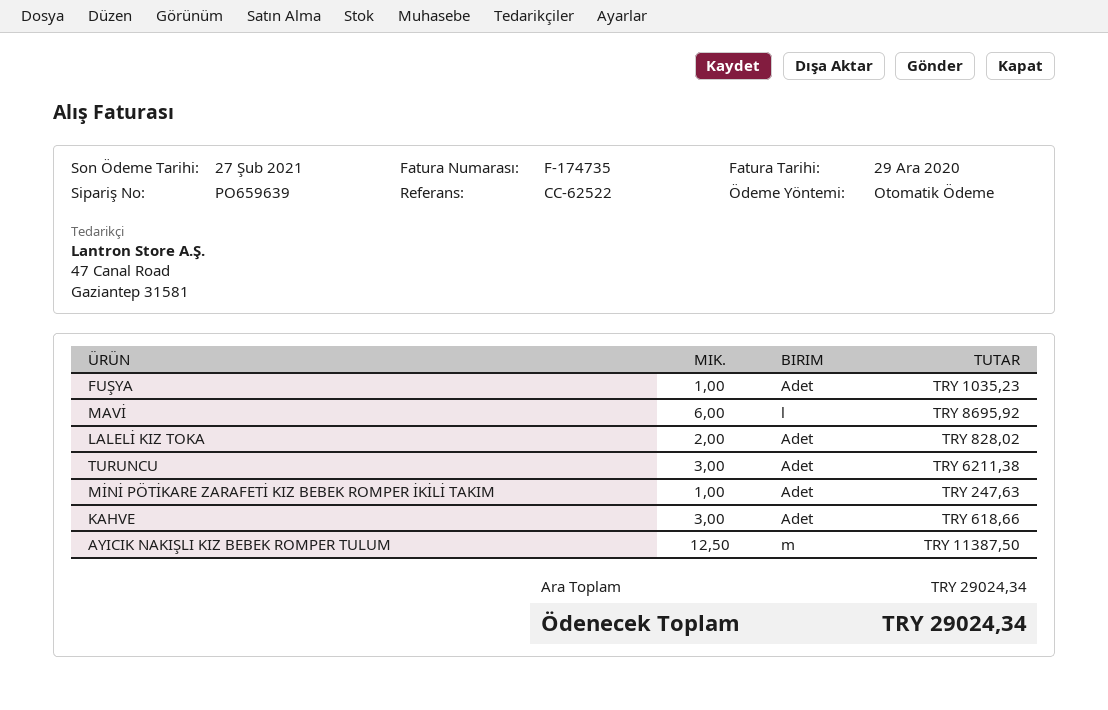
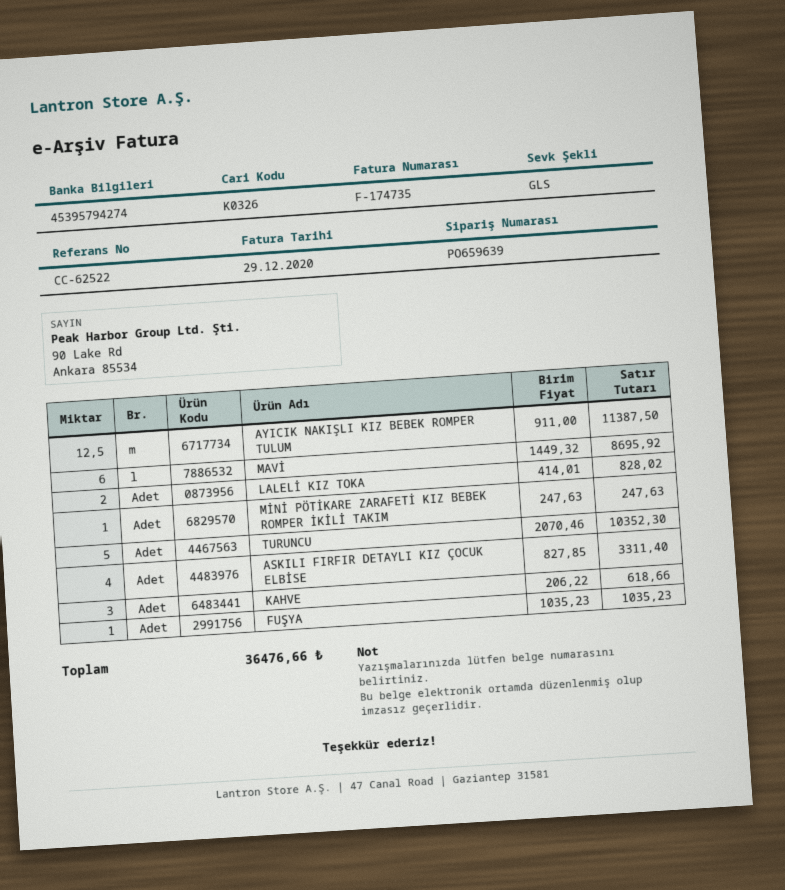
TURUNCU: 3 for 6211.38 -> 5 for 10352.30
ASKILI FIRFIR DETAYLI KIZ ÇOCUK ELBİSE: none -> 4 for 3311.40
total: 29024.34 -> 36476.66

